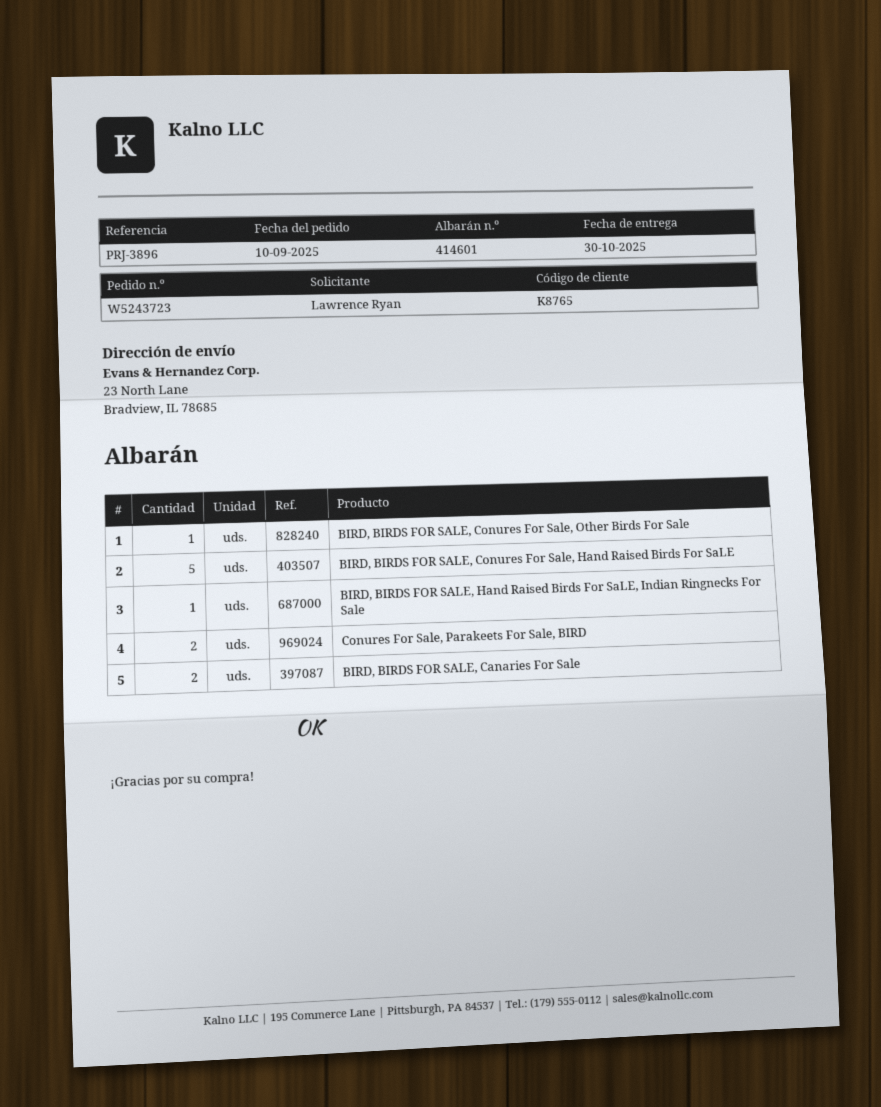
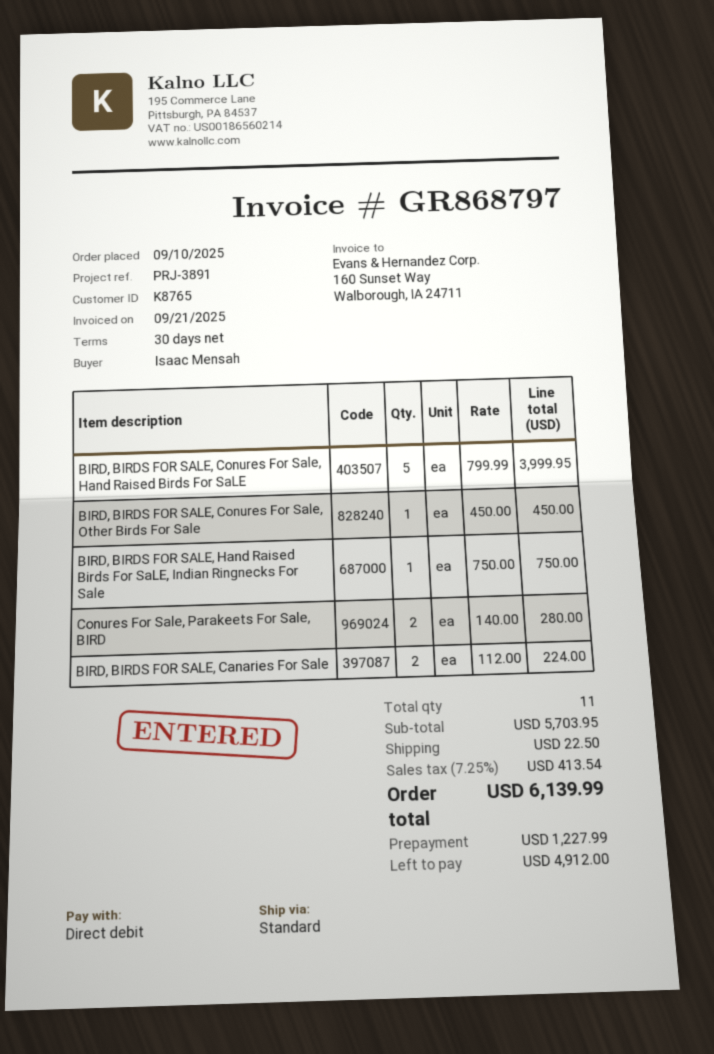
reference: PRJ-3896 -> PRJ-3891
ordered by: Lawrence Ryan -> Isaac Mensah

